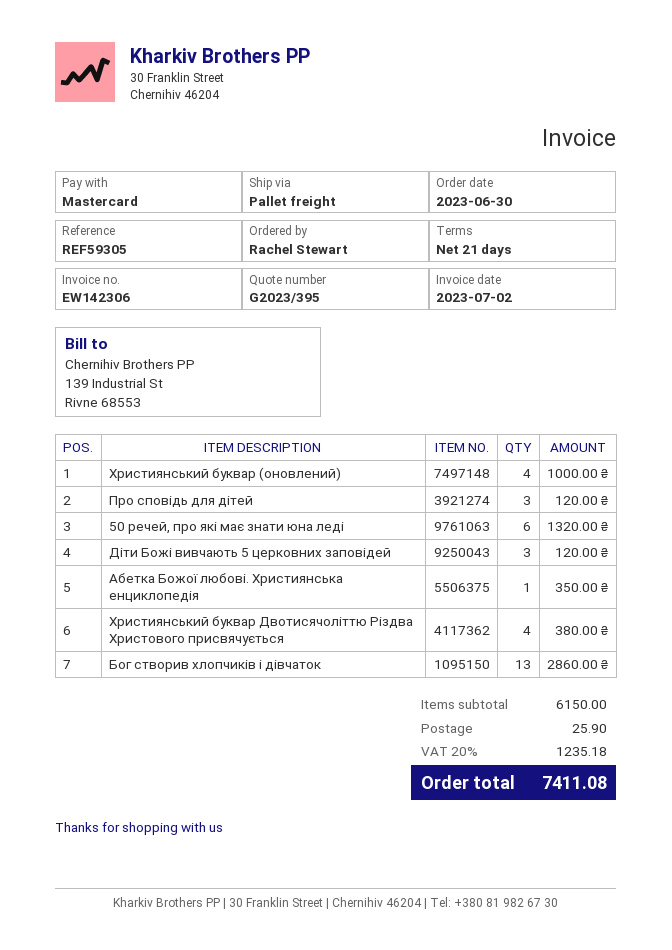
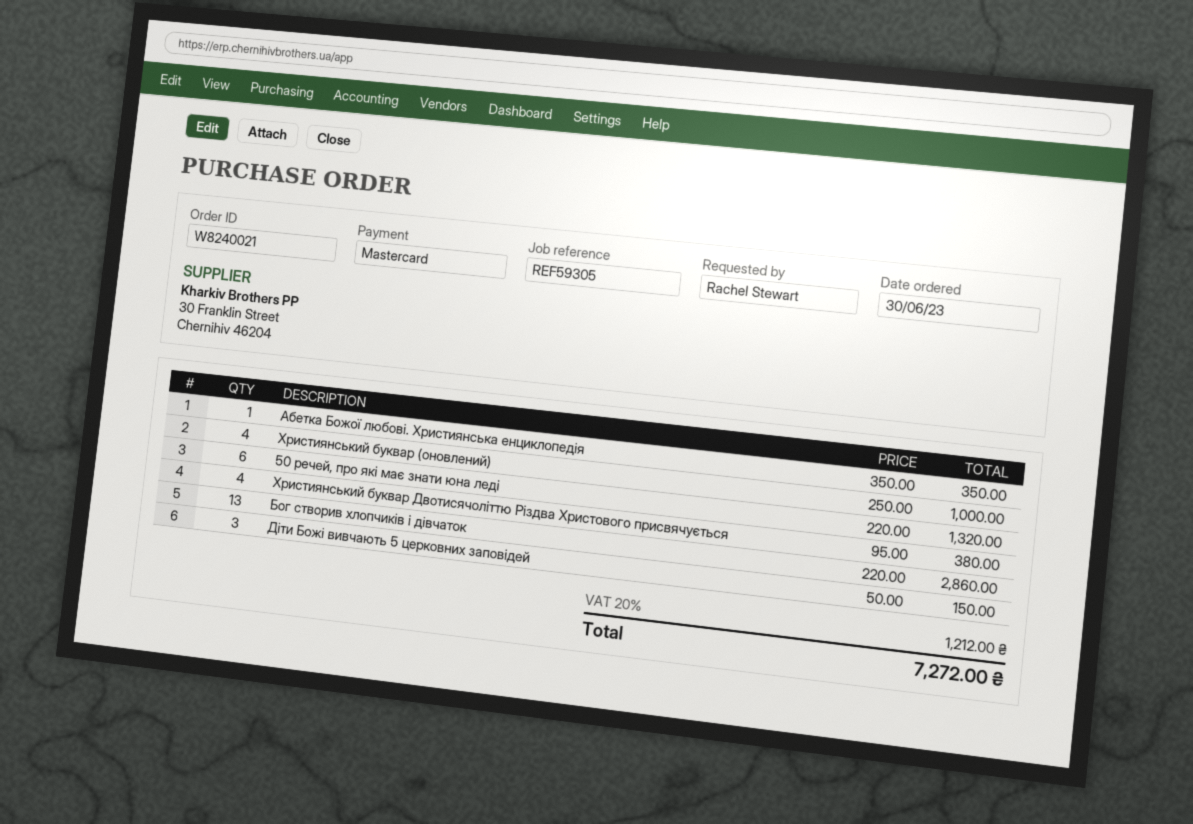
Про сповідь для дітей: 3 for 120.00 -> none
Діти Божі вивчають 5 церковних заповідей: 3 for 120.00 -> 3 for 150.00
shipping: 25.90 -> none
tax: 20% = 1235.18 -> 20% = 1212.00
total: 7411.08 -> 7272.00

